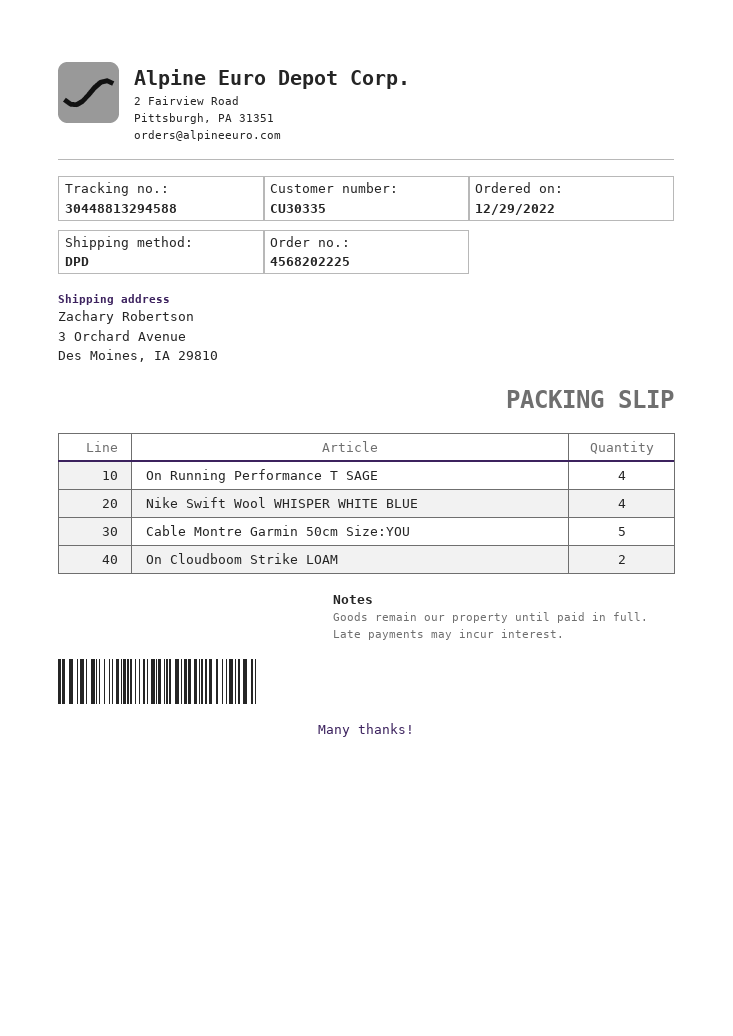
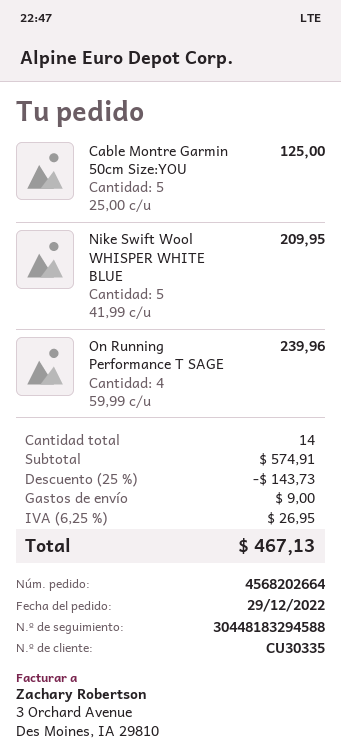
order number: 4568202225 -> 4568202664
tracking number: 30448813294588 -> 30448183294588
Nike Swift Wool WHISPER WHITE BLUE: 4 -> 5
On Cloudboom Strike LOAM: 2 -> none

